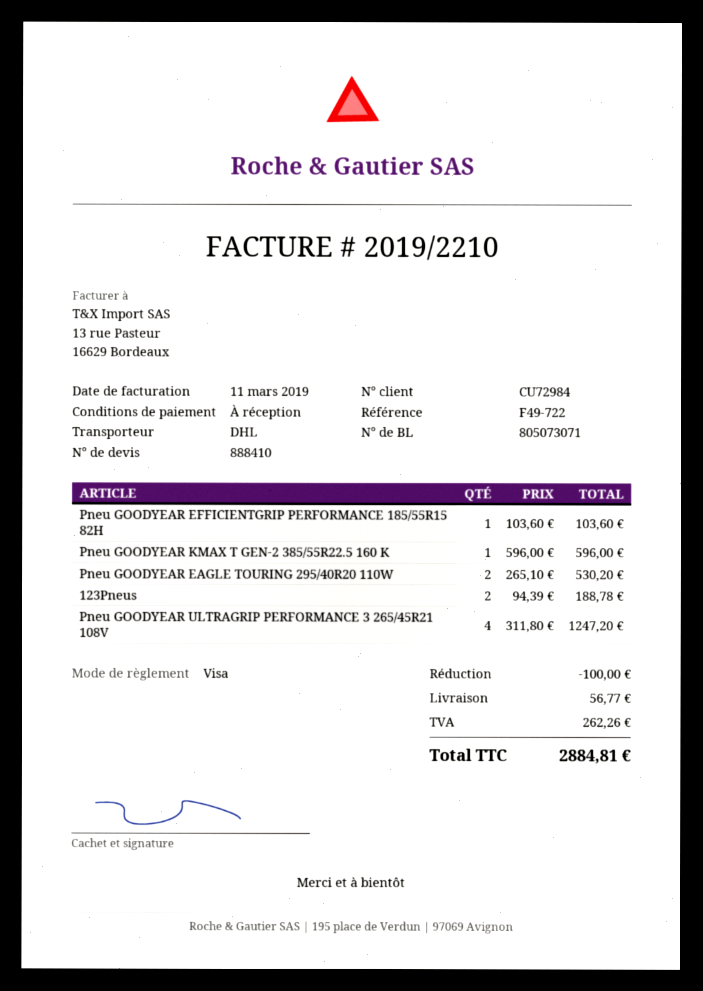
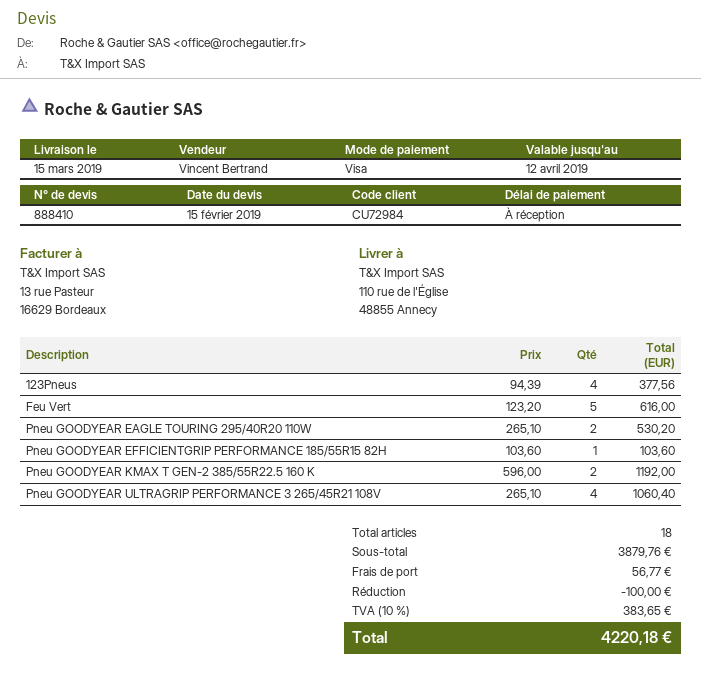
Pneu GOODYEAR KMAX T GEN-2 385/55R22.5 160 K: 1 x 596.00 = 596.00 -> 2 x 596.00 = 1192.00
123Pneus: 2 x 94.39 = 188.78 -> 4 x 94.39 = 377.56
Pneu GOODYEAR ULTRAGRIP PERFORMANCE 3 265/45R21 108V: 4 x 311.80 = 1247.20 -> 4 x 265.10 = 1060.40
Feu Vert: none -> 5 x 123.20 = 616.00
tax: 262.26 -> 383.65
total: 2884.81 -> 4220.18

